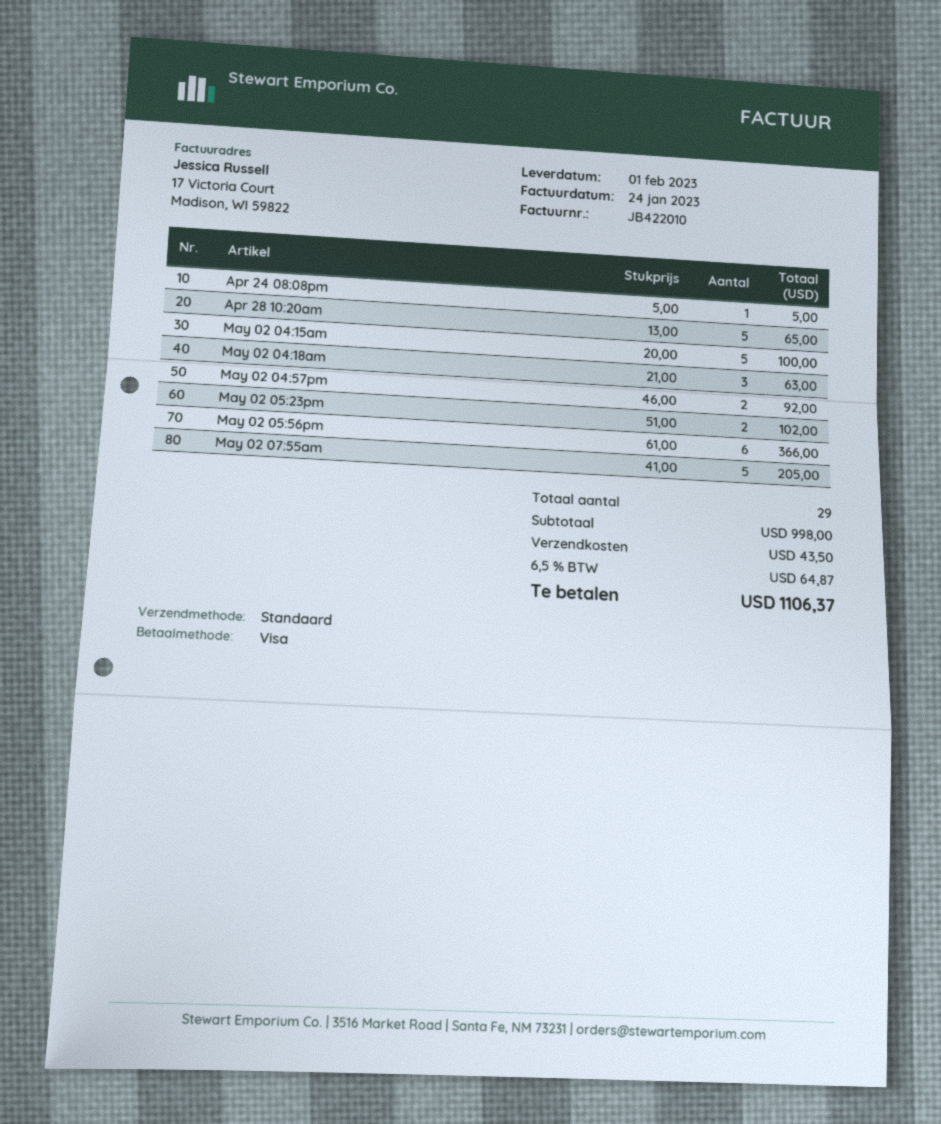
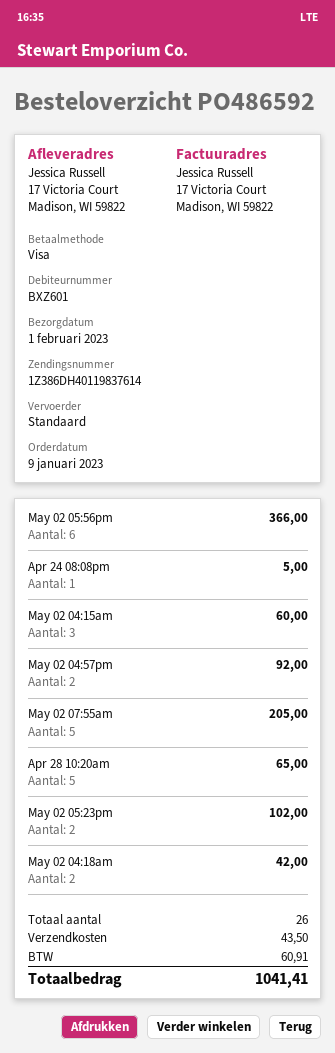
May 02 04:15am: 5 for 100.00 -> 3 for 60.00
May 02 04:18am: 3 for 63.00 -> 2 for 42.00
total quantity: 29 -> 26
tax: 64.87 -> 60.91
total: 1106.37 -> 1041.41

